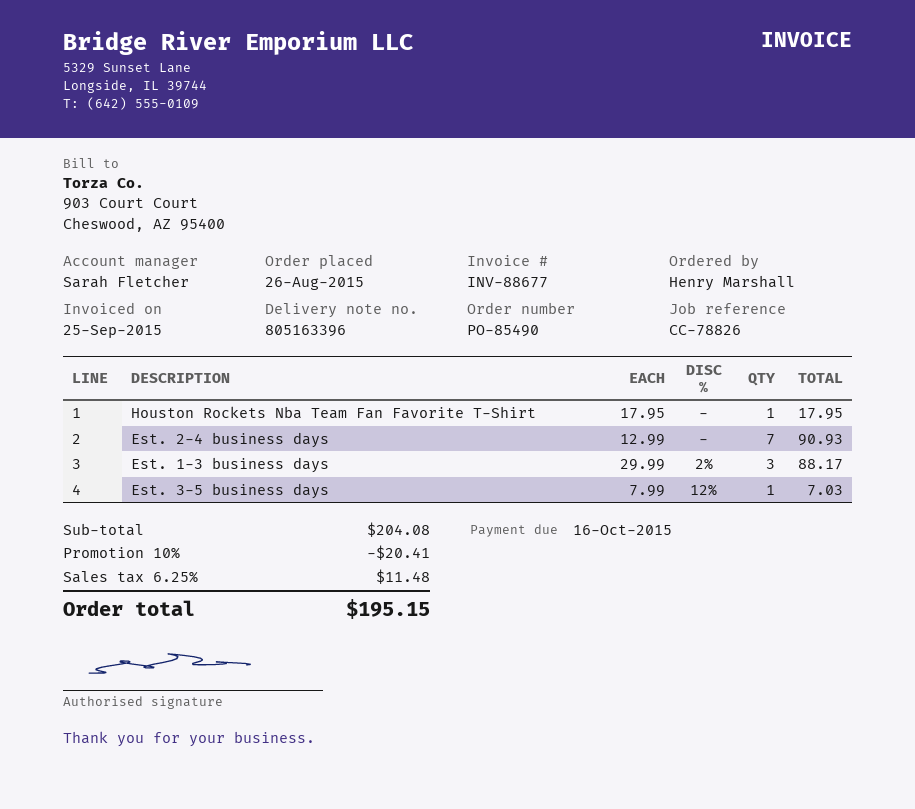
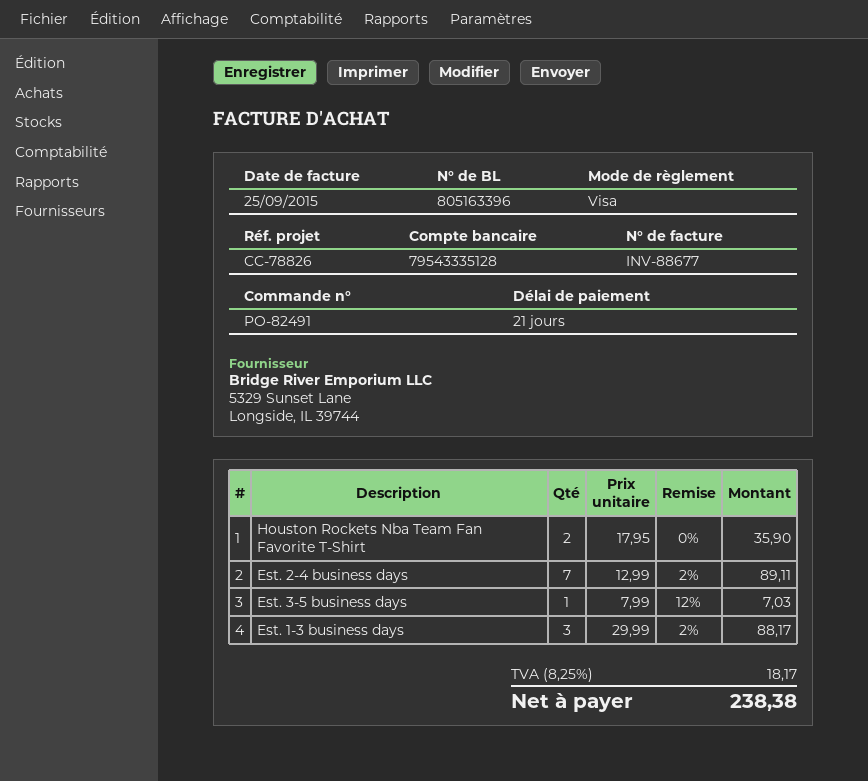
order number: PO-85490 -> PO-82491
Houston Rockets Nba Team Fan Favorite T-Shirt: 1 x 17.95 = 17.95 -> 2 x 17.95 = 35.90
Est. 2-4 business days: 7 x 12.99 = 90.93 -> 7 x 12.99 - 2% = 89.11
discount: 10% = 20.41 -> none
tax: 6.25% = 11.48 -> 8.25% = 18.17
total: 195.15 -> 238.38

